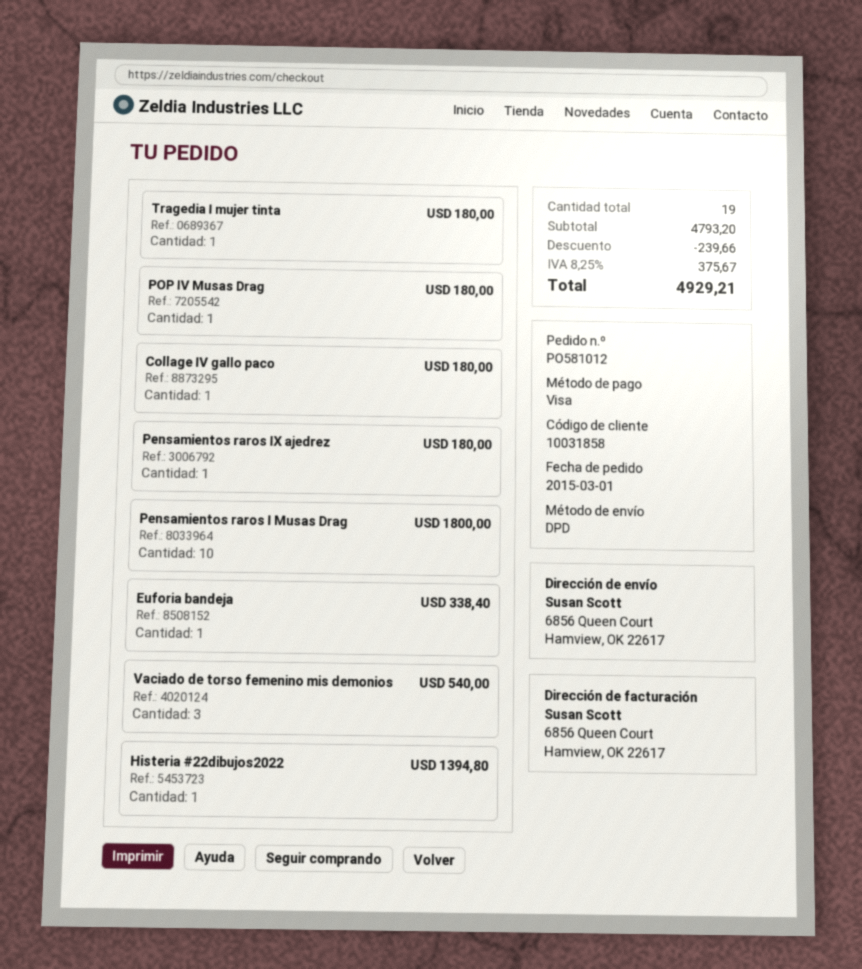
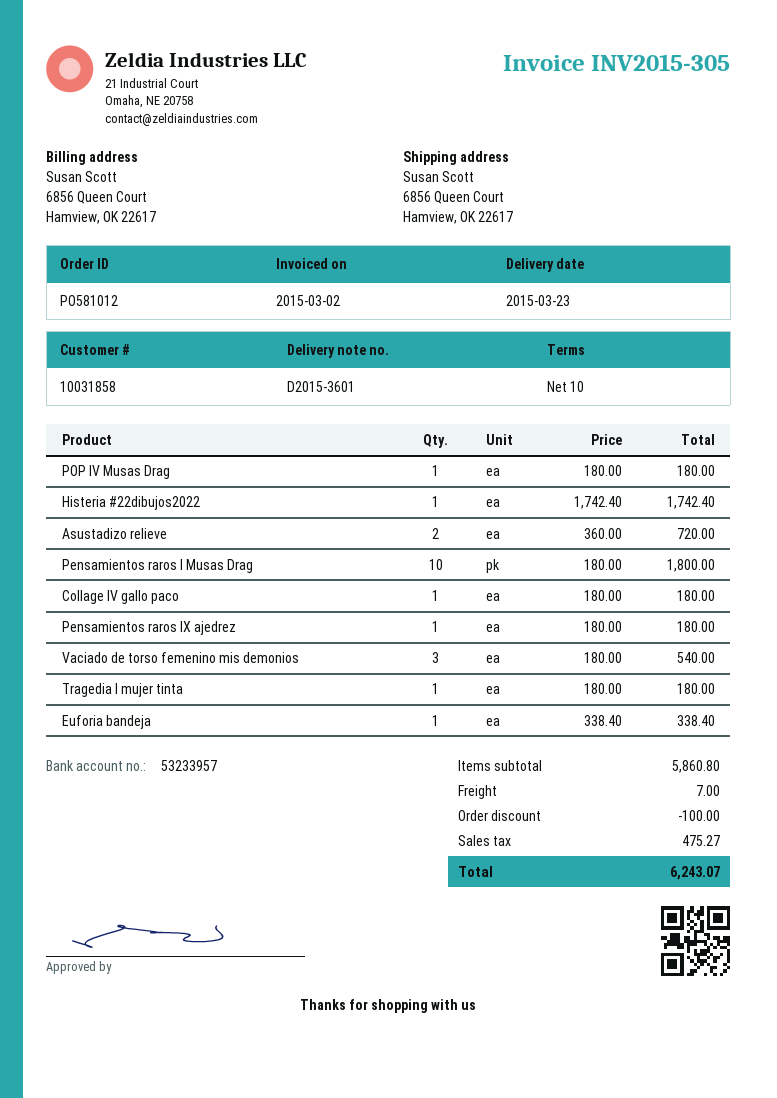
Histeria #22dibujos2022: 1 for 1394.80 -> 1 for 1742.40
Asustadizo relieve: none -> 2 for 720.00
subtotal: 4793.20 -> 5860.80
discount: 239.66 -> 100.00
shipping: none -> 7.00
tax: 375.67 -> 475.27
total: 4929.21 -> 6243.07

